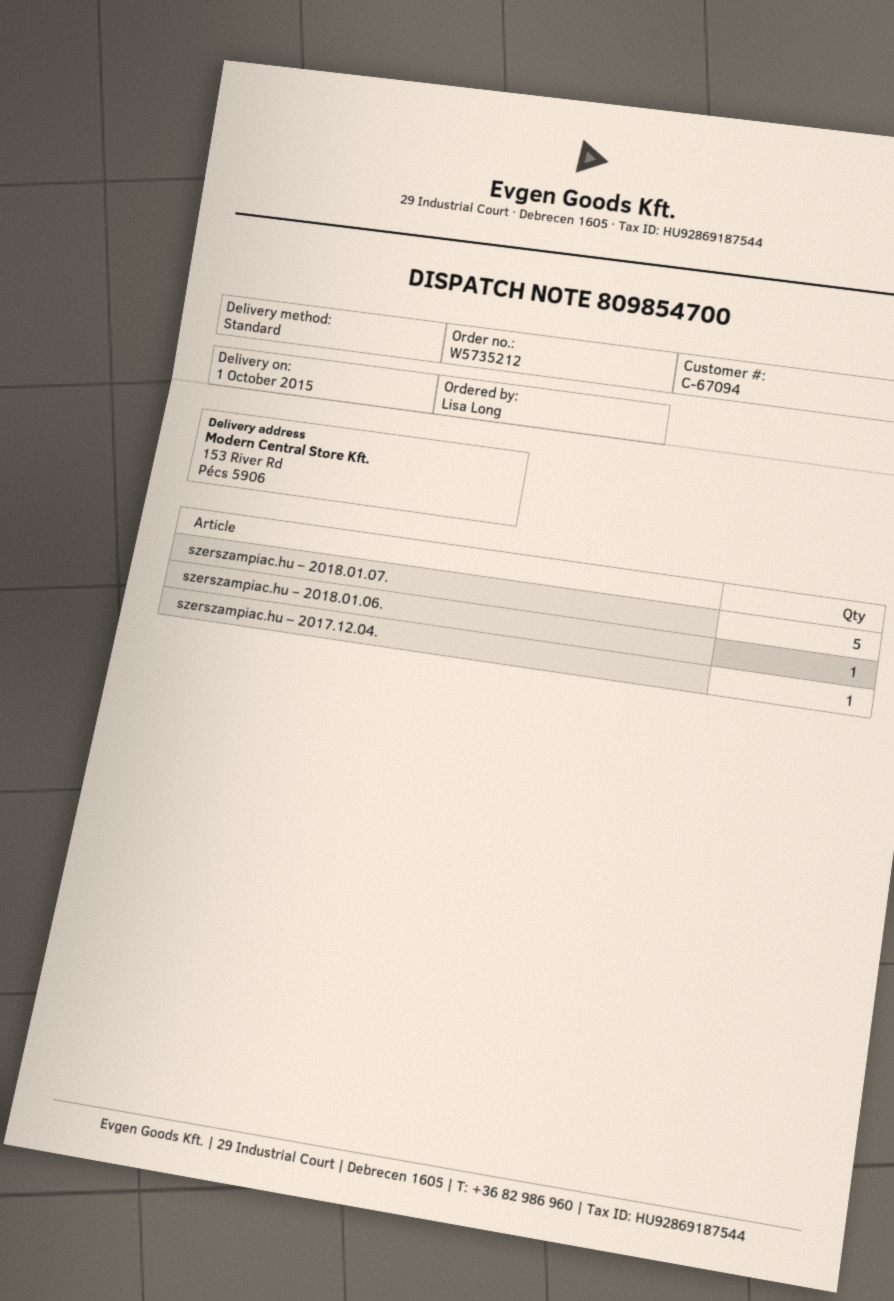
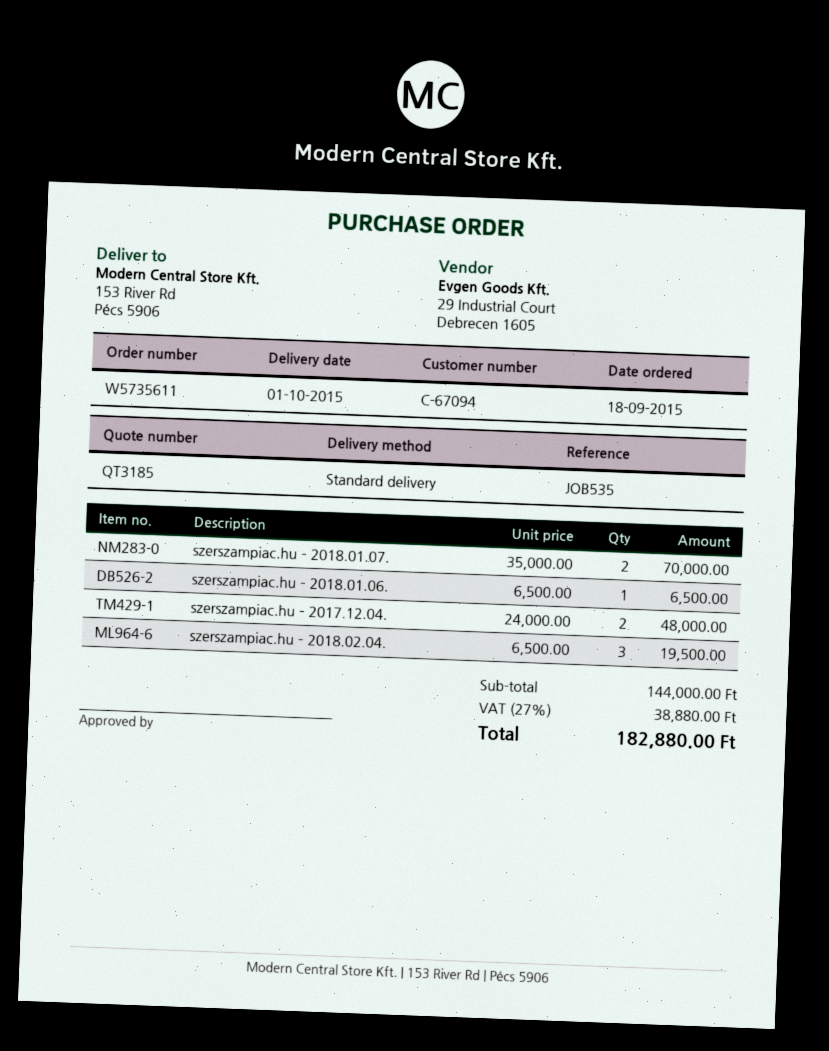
order number: W5735212 -> W5735611
szerszampiac.hu – 2018.01.07.: 5 -> 2
szerszampiac.hu – 2017.12.04.: 1 -> 2
szerszampiac.hu – 2018.02.04.: none -> 3

